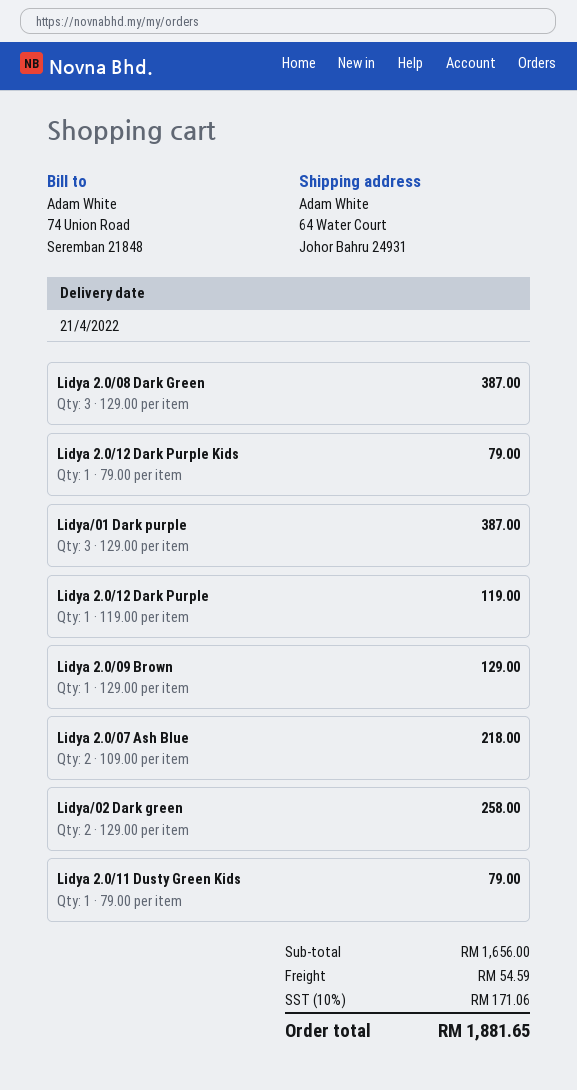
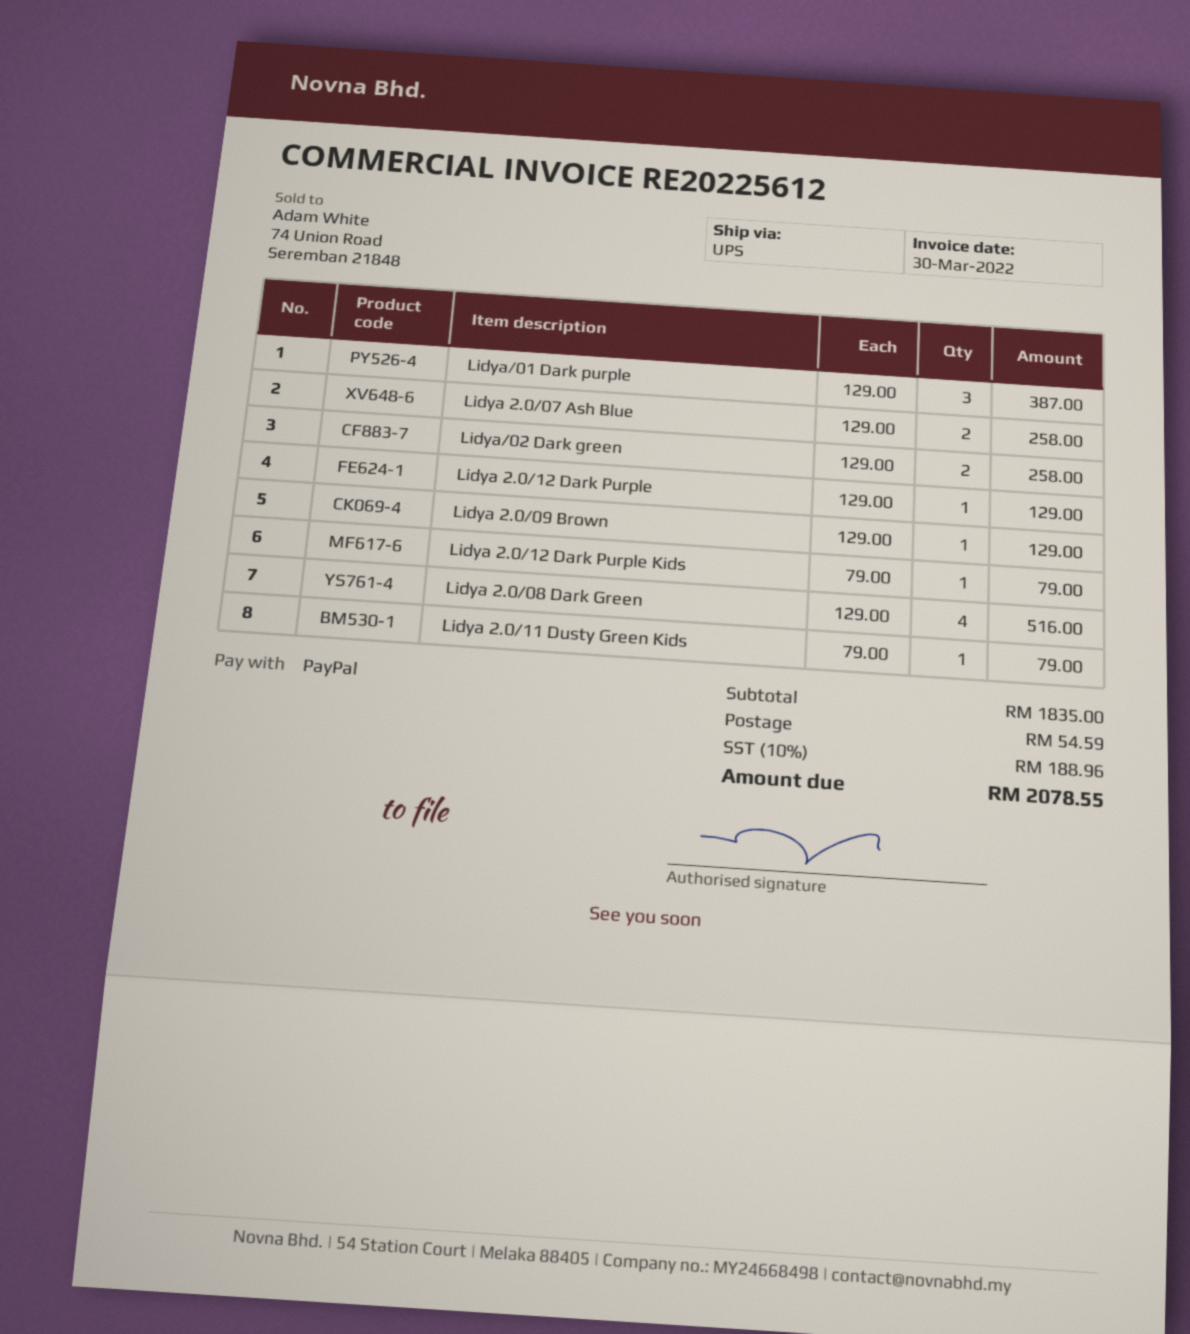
Lidya 2.0/08 Dark Green: 3 x 129.00 = 387.00 -> 4 x 129.00 = 516.00
Lidya 2.0/12 Dark Purple: 1 x 119.00 = 119.00 -> 1 x 129.00 = 129.00
Lidya 2.0/07 Ash Blue: 2 x 109.00 = 218.00 -> 2 x 129.00 = 258.00
subtotal: 1656.00 -> 1835.00
tax: 10% = 171.06 -> 10% = 188.96
total: 1881.65 -> 2078.55

